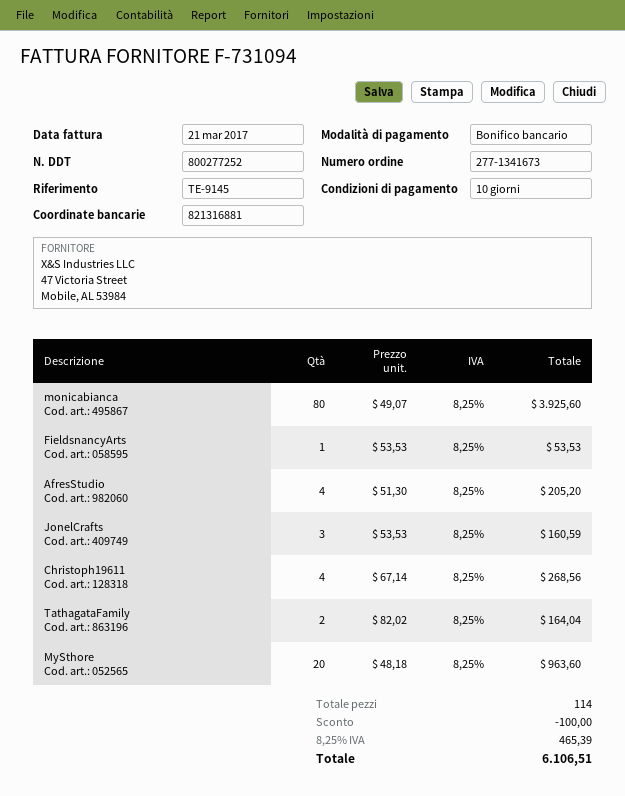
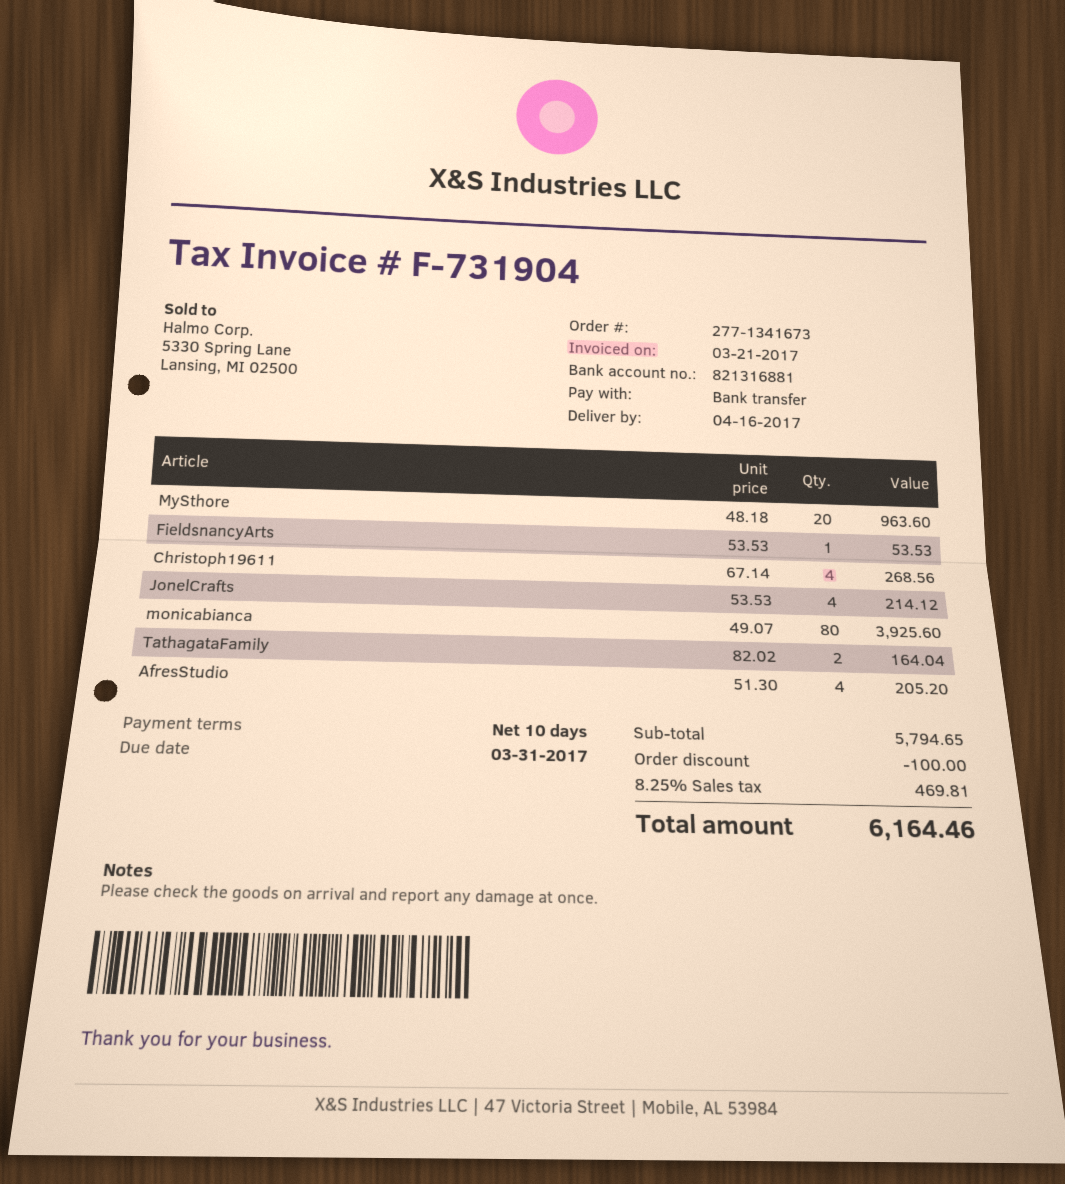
invoice number: F-731094 -> F-731904
JonelCrafts: 3 x 53.53 = 160.59 -> 4 x 53.53 = 214.12
tax: 8.25% = 465.39 -> 8.25% = 469.81
total: 6106.51 -> 6164.46

